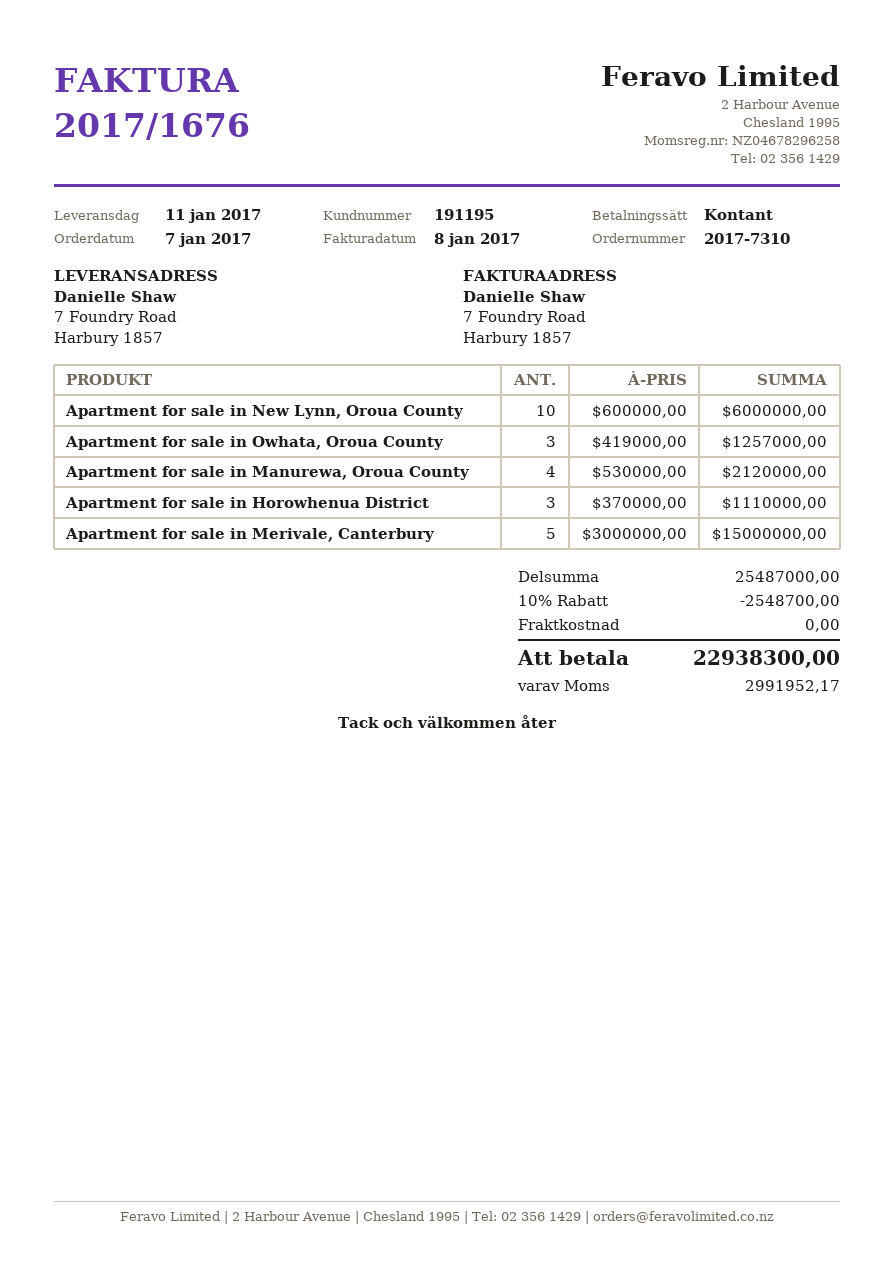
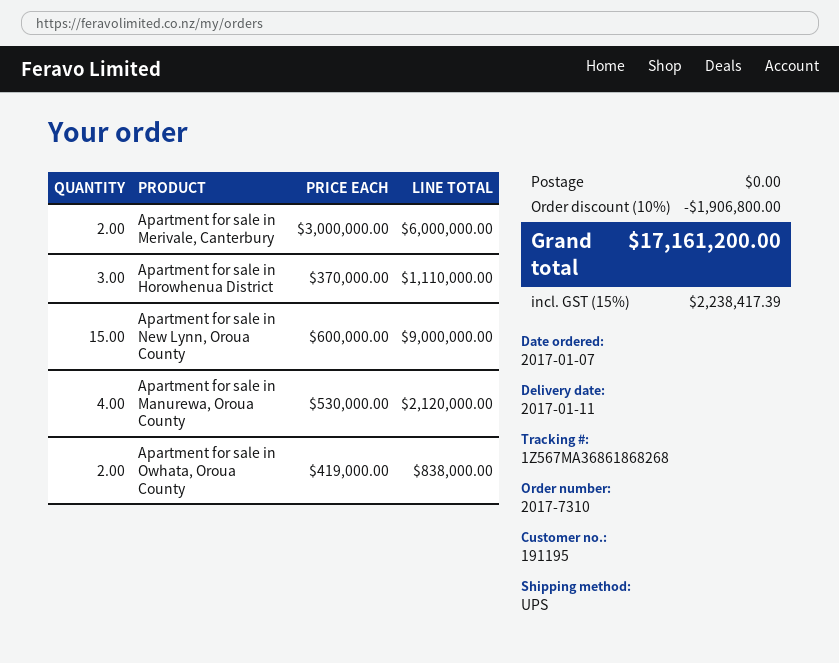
Apartment for sale in New Lynn, Oroua County: 10 x 600000.00 = 6000000.00 -> 15 x 600000.00 = 9000000.00
Apartment for sale in Owhata, Oroua County: 3 x 419000.00 = 1257000.00 -> 2 x 419000.00 = 838000.00
Apartment for sale in Merivale, Canterbury: 5 x 3000000.00 = 15000000.00 -> 2 x 3000000.00 = 6000000.00
discount: 10% = 2548700.00 -> 10% = 1906800.00
tax: 2991952.17 -> 2238417.39
total: 22938300.00 -> 17161200.00

